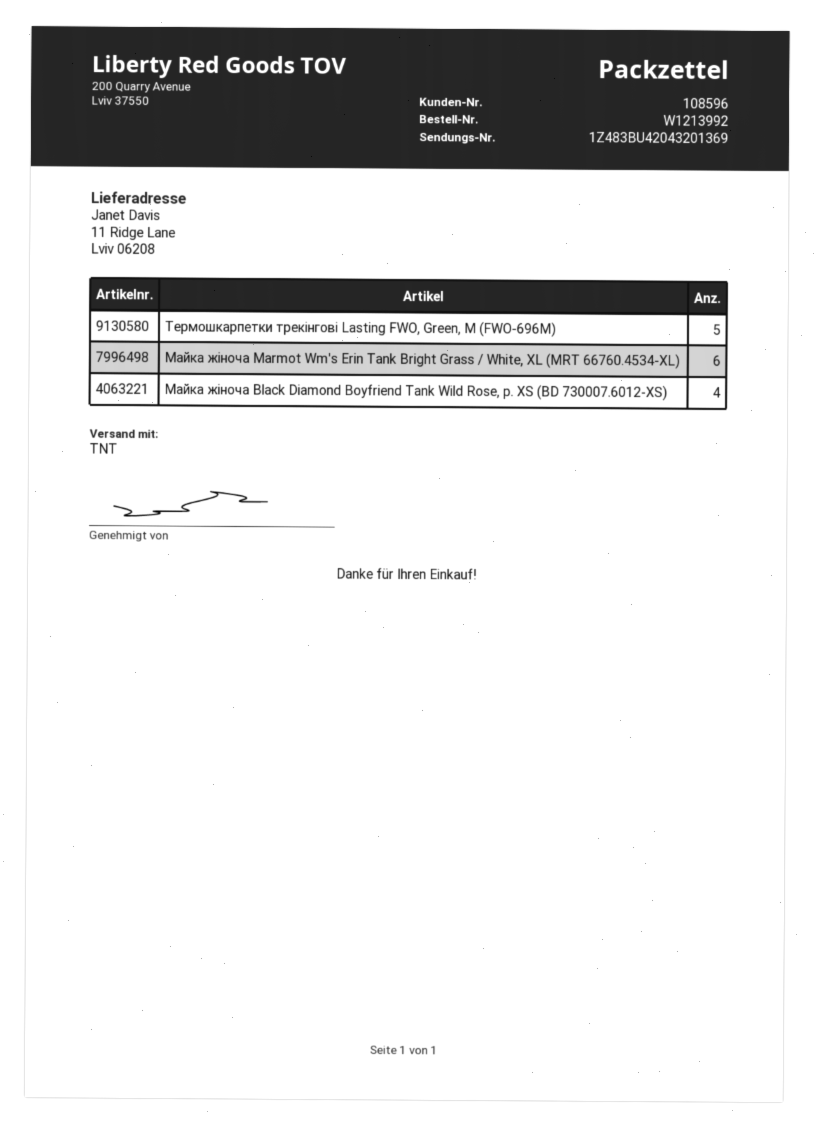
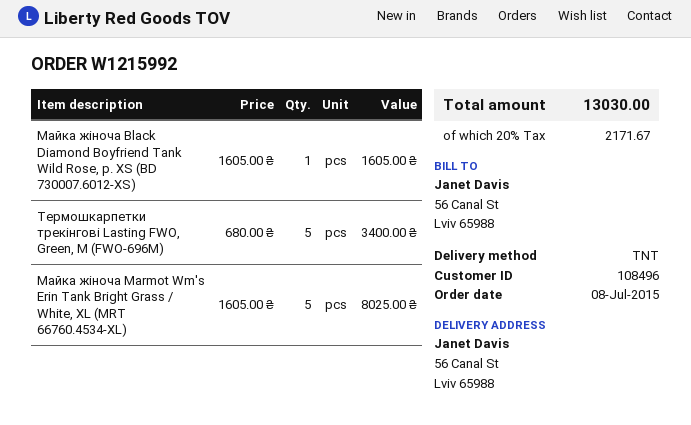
order number: W1213992 -> W1215992
customer number: 108596 -> 108496
ship to: 11 Ridge Lane, Lviv 06208 -> 56 Canal St, Lviv 65988
Майка жіноча Marmot Wm's Erin Tank Bright Grass / White, XL (MRT 66760.4534-XL): 6 -> 5
Майка жіноча Black Diamond Boyfriend Tank Wild Rose, р. XS (BD 730007.6012-XS): 4 -> 1

